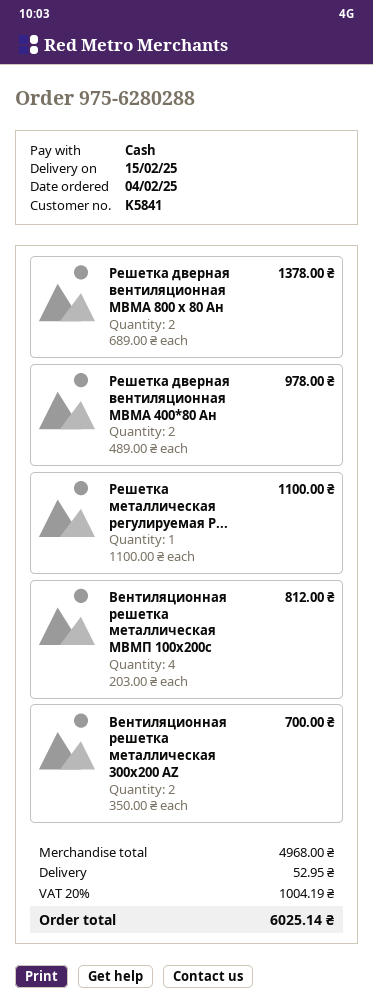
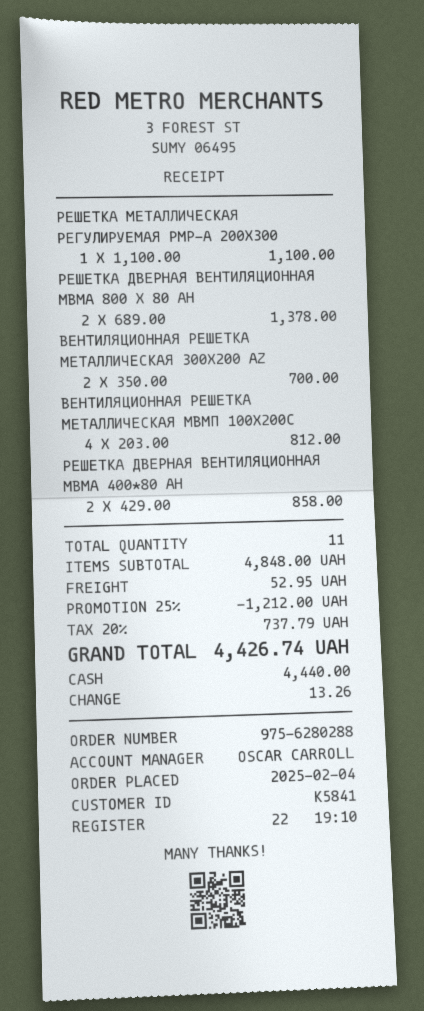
Решетка дверная вентиляционная МВМА 400*80 Ан: 2 x 489.00 = 978.00 -> 2 x 429.00 = 858.00
subtotal: 4968.00 -> 4848.00
discount: none -> 25% = 1212.00
tax: 20% = 1004.19 -> 20% = 737.79
total: 6025.14 -> 4426.74

